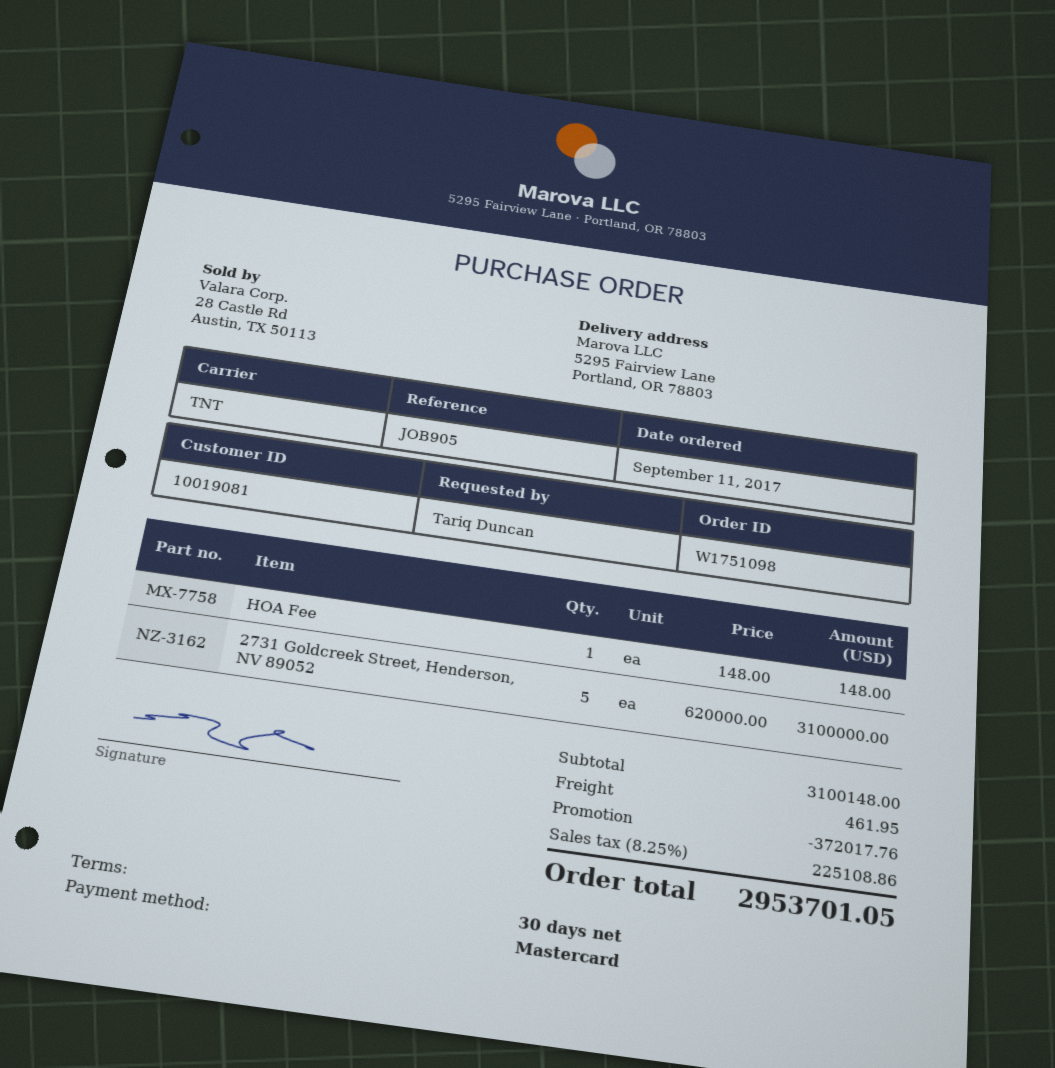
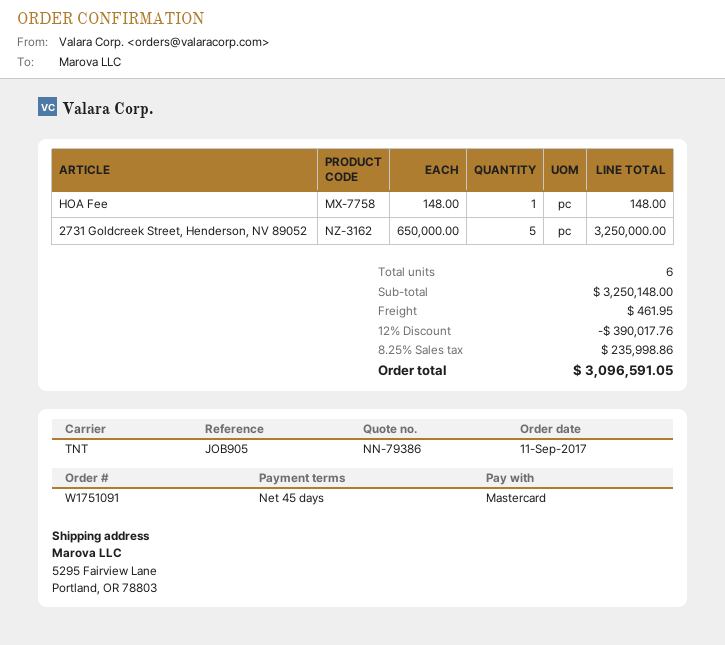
order number: W1751098 -> W1751091
payment terms: 30 days -> 45 days
2731 Goldcreek Street, Henderson, NV 89052: 5 x 620000.00 = 3100000.00 -> 5 x 650000.00 = 3250000.00
subtotal: 3100148.00 -> 3250148.00
discount: 372017.76 -> 390017.76
tax: 8.25% = 225108.86 -> 8.25% = 235998.86
total: 2953701.05 -> 3096591.05

